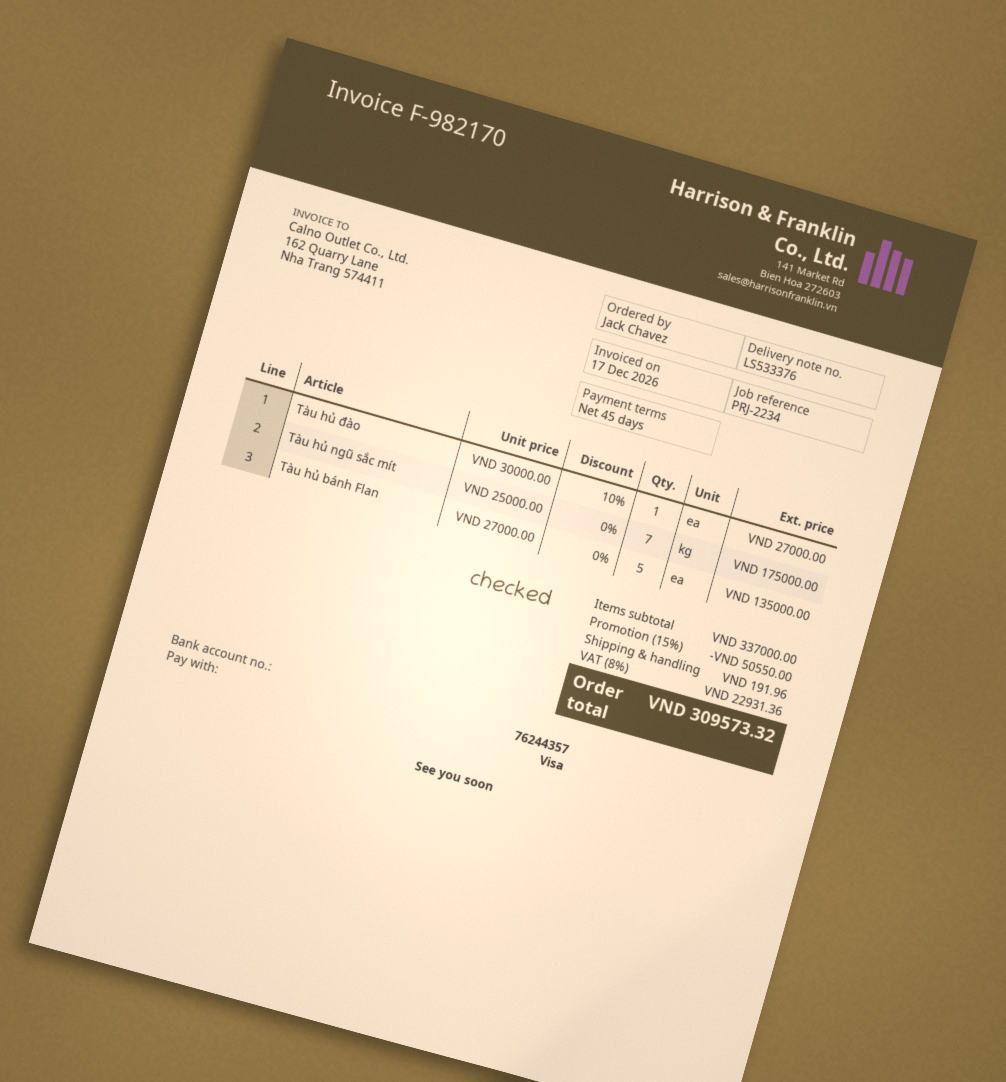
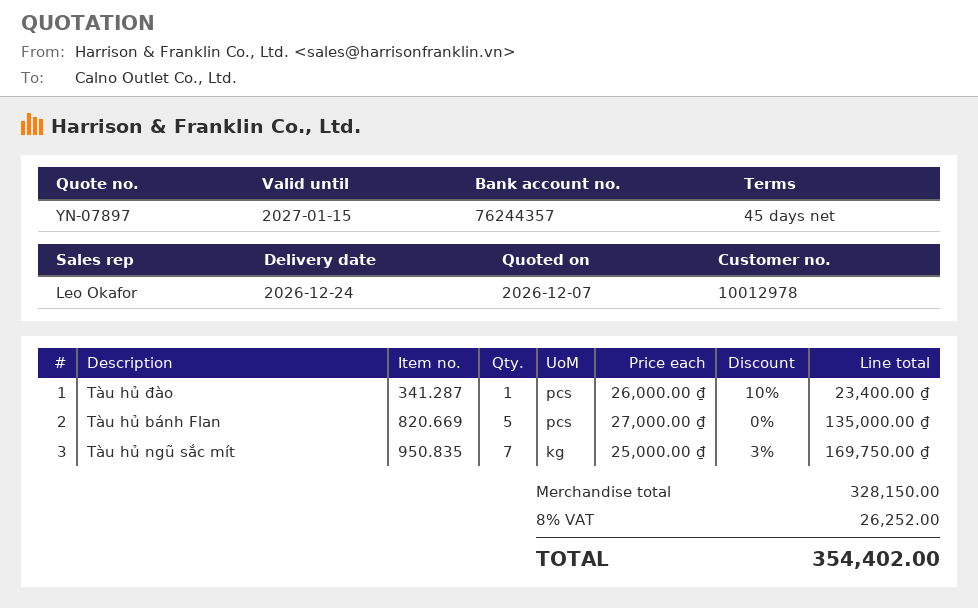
Tàu hủ đào: 1 x 30000.00 - 10% = 27000.00 -> 1 x 26000.00 - 10% = 23400.00
Tàu hủ ngũ sắc mít: 7 x 25000.00 = 175000.00 -> 7 x 25000.00 - 3% = 169750.00
subtotal: 337000.00 -> 328150.00
discount: 15% = 50550.00 -> none
shipping: 191.96 -> none
tax: 8% = 22931.36 -> 8% = 26252.00
total: 309573.32 -> 354402.00

